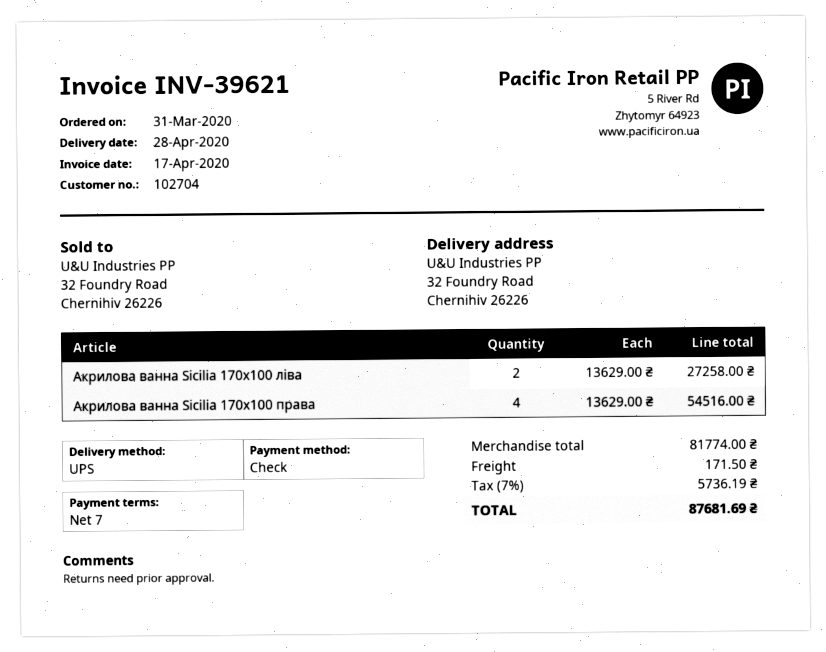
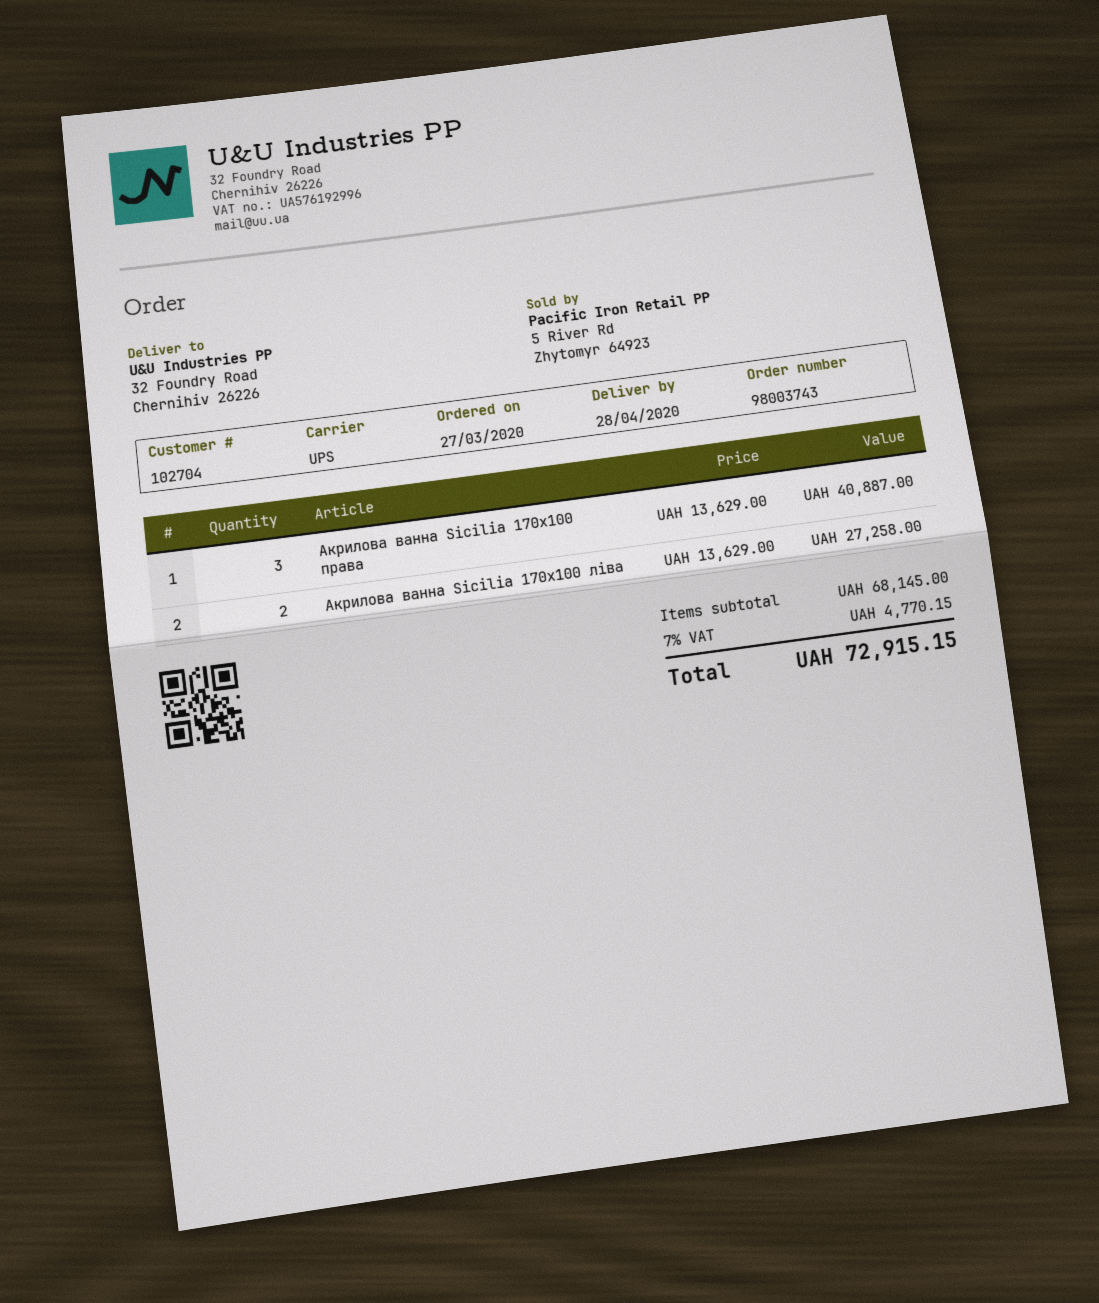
order date: 2020-03-31 -> 2020-03-27
Акрилова ванна Sicilia 170x100 права: 4 x 13629.00 = 54516.00 -> 3 x 13629.00 = 40887.00
subtotal: 81774.00 -> 68145.00
shipping: 171.50 -> none
tax: 7% = 5736.19 -> 7% = 4770.15
total: 87681.69 -> 72915.15

